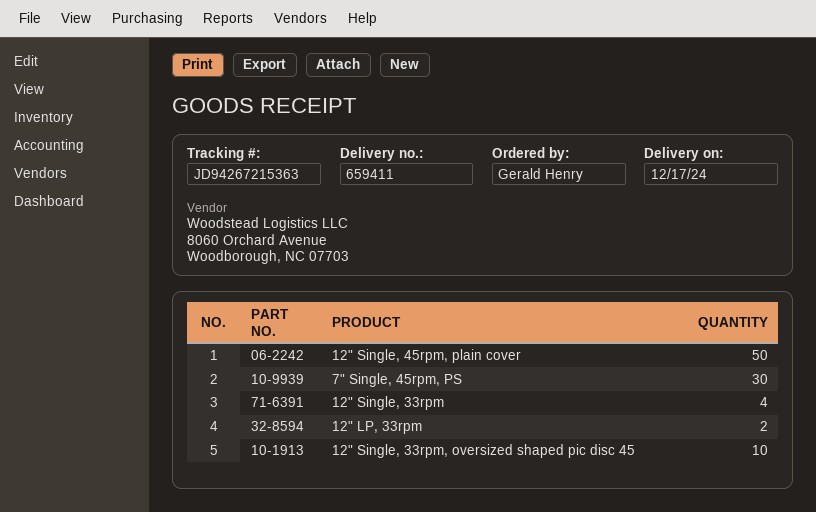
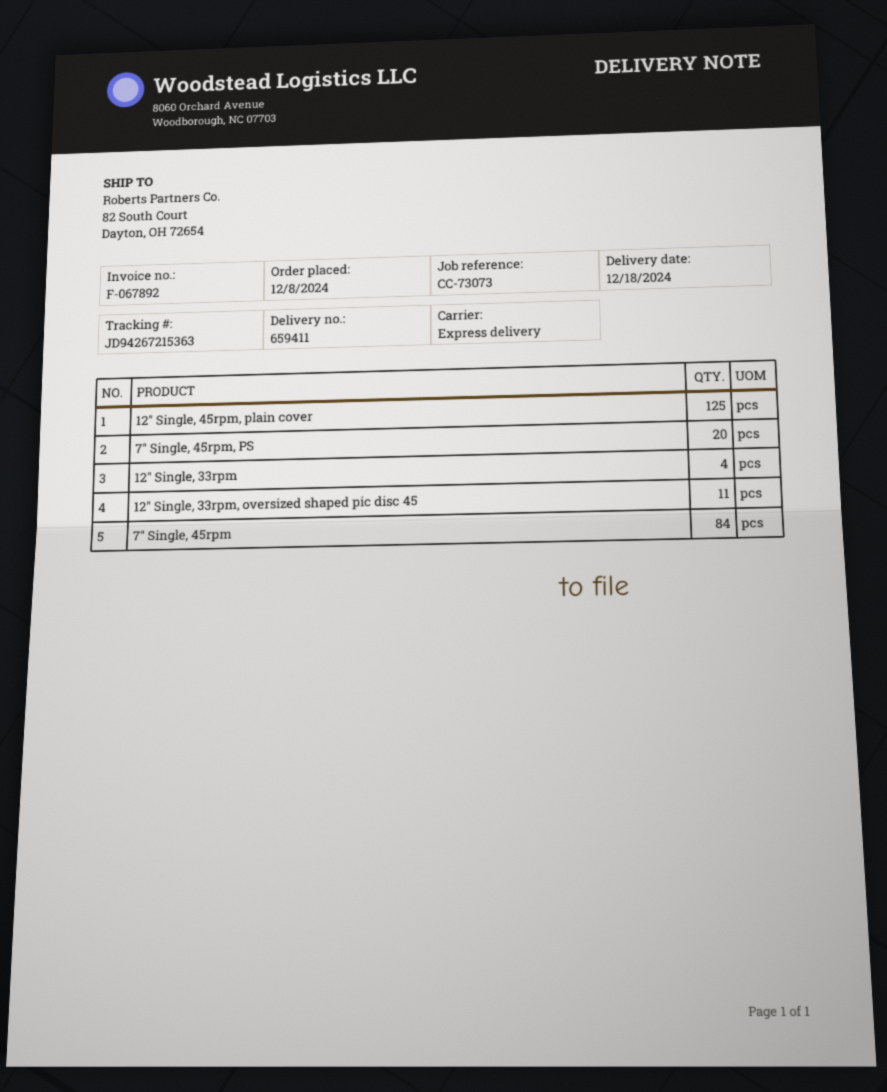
delivery date: 2024-12-17 -> 2024-12-18
12" Single, 45rpm, plain cover: 50 -> 125
7" Single, 45rpm, PS: 30 -> 20
12" LP, 33rpm: 2 -> none
12" Single, 33rpm, oversized shaped pic disc 45: 10 -> 11
7" Single, 45rpm: none -> 84

